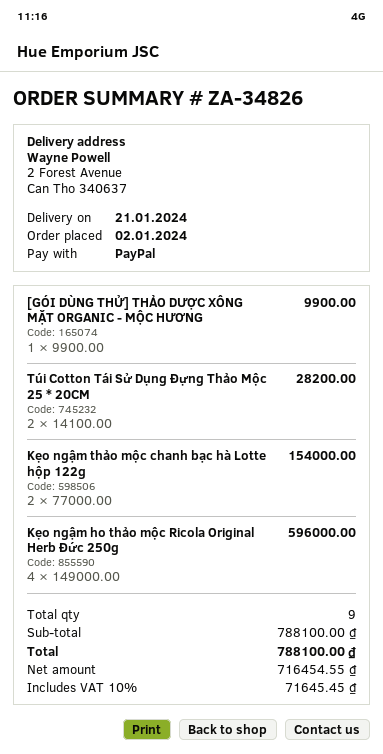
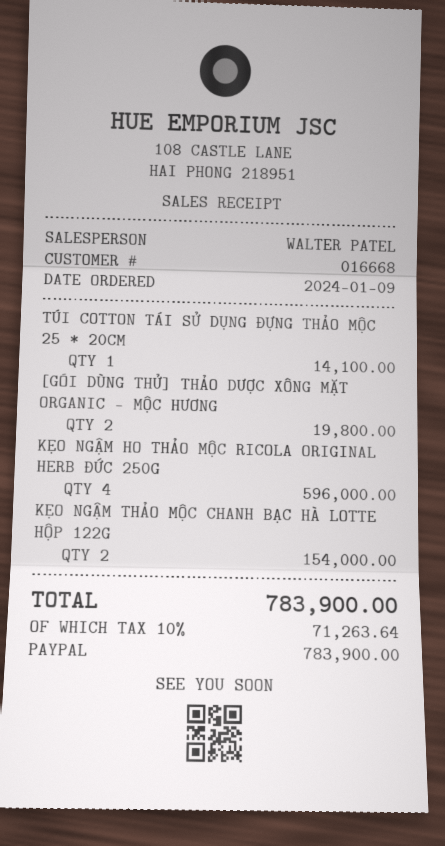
order date: 2024-01-02 -> 2024-01-09
[GÓI DÙNG THỬ] THẢO DƯỢC XÔNG MẶT ORGANIC - MỘC HƯƠNG: 1 for 9900.00 -> 2 for 19800.00
Túi Cotton Tái Sử Dụng Đựng Thảo Mộc 25 * 20CM: 2 for 28200.00 -> 1 for 14100.00
tax: 10% = 71645.45 -> 10% = 71263.64
total: 788100.00 -> 783900.00

